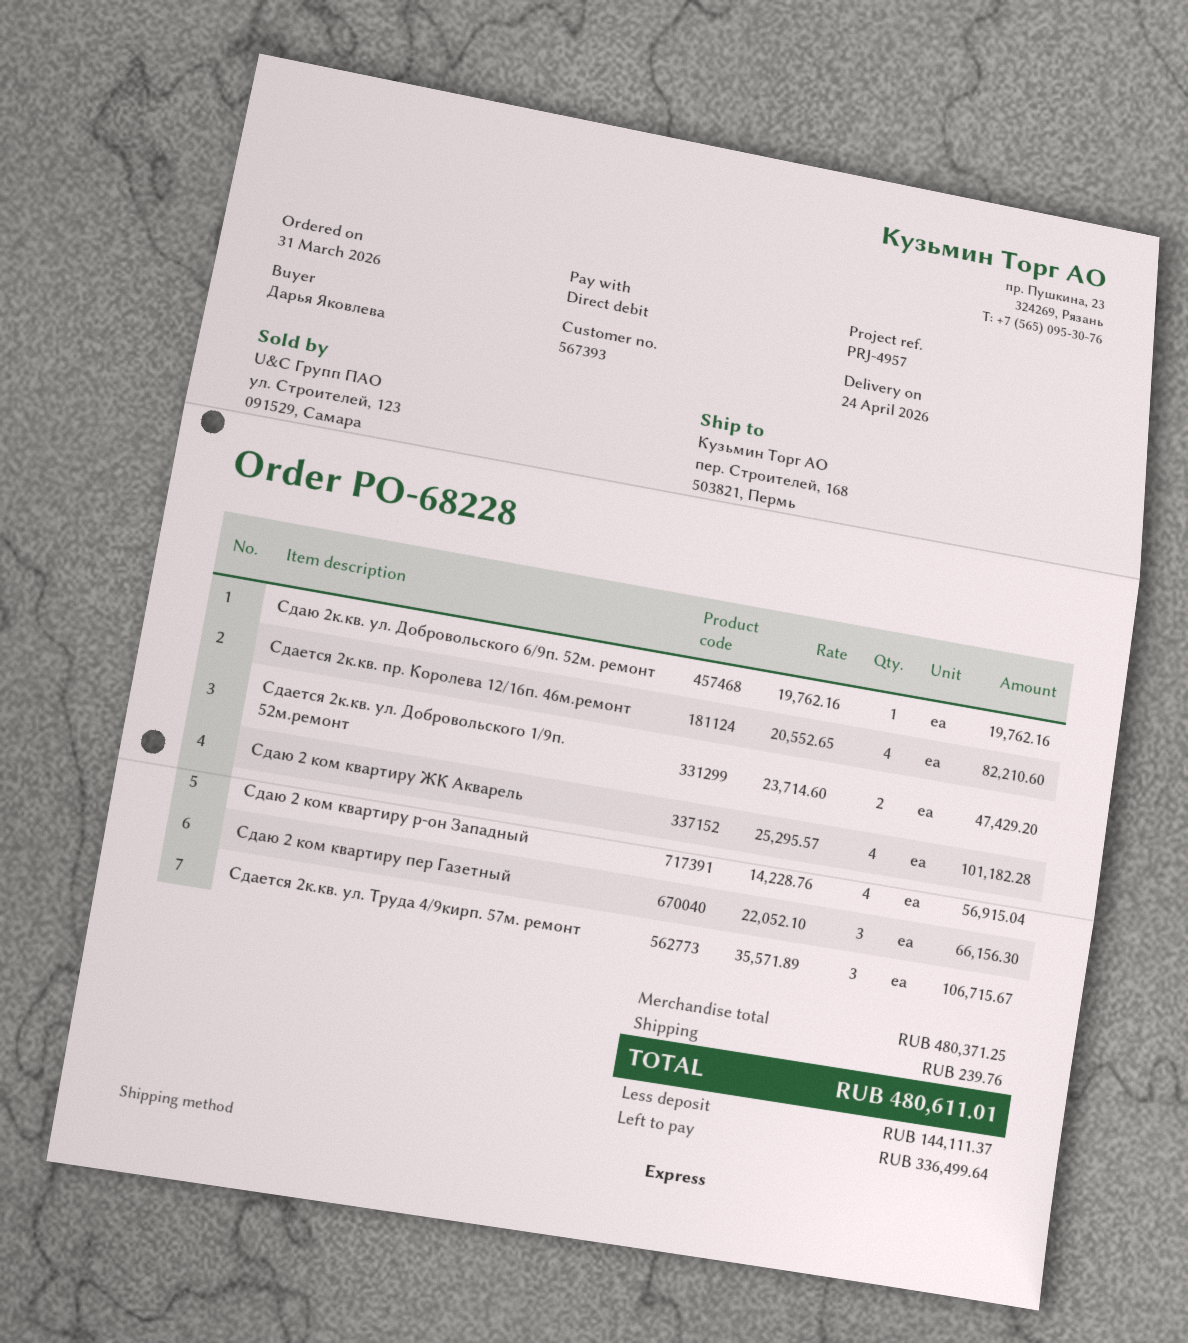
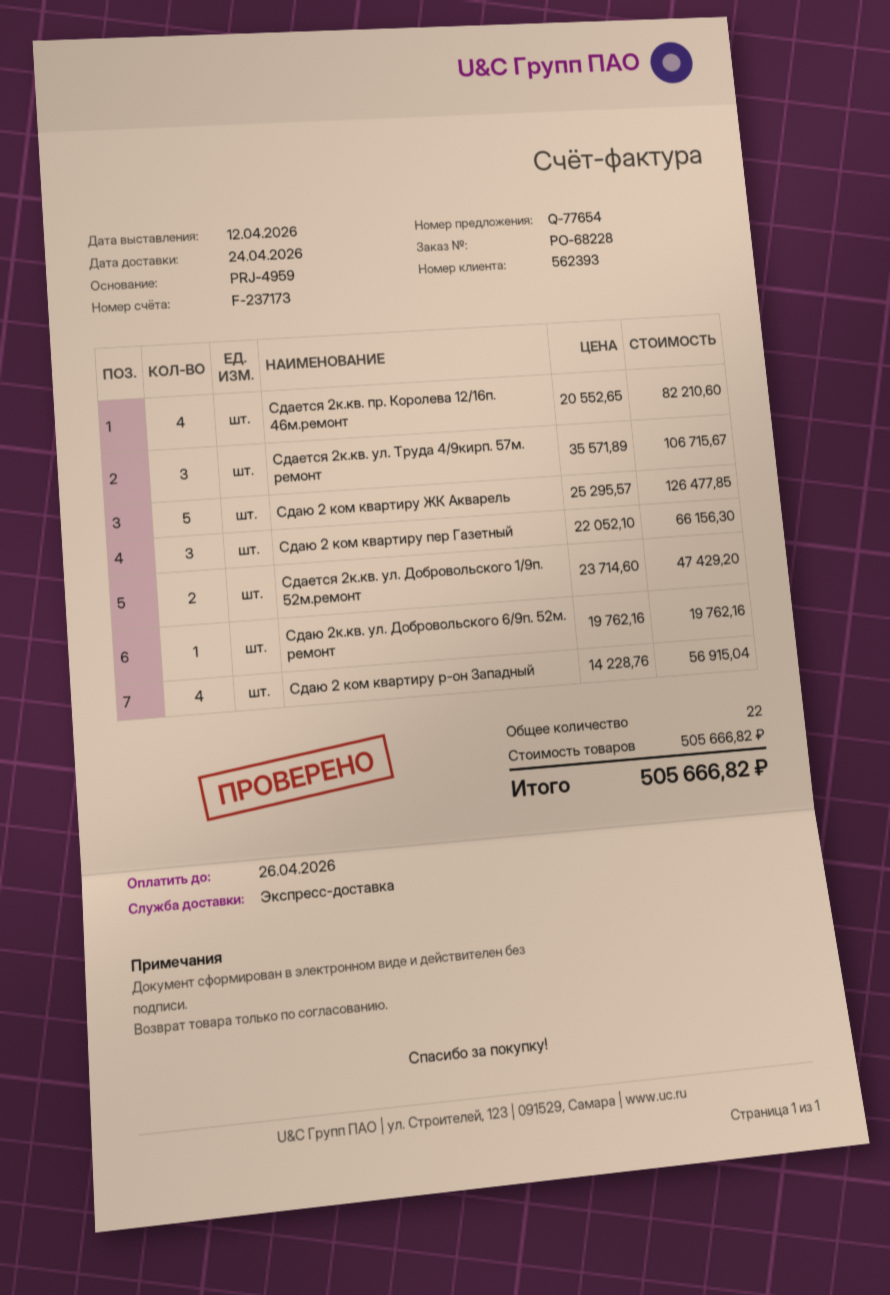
customer number: 567393 -> 562393
reference: PRJ-4957 -> PRJ-4959
Сдаю 2 ком квартиру ЖК Акварель: 4 x 25295.57 = 101182.28 -> 5 x 25295.57 = 126477.85
subtotal: 480371.25 -> 505666.82
shipping: 239.76 -> none
total: 480611.01 -> 505666.82

